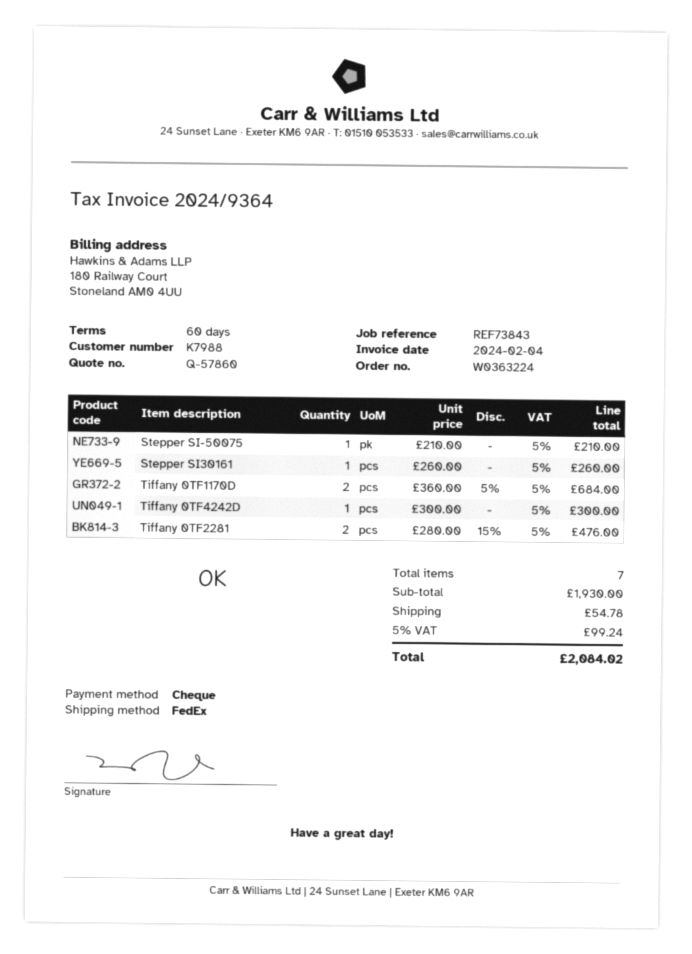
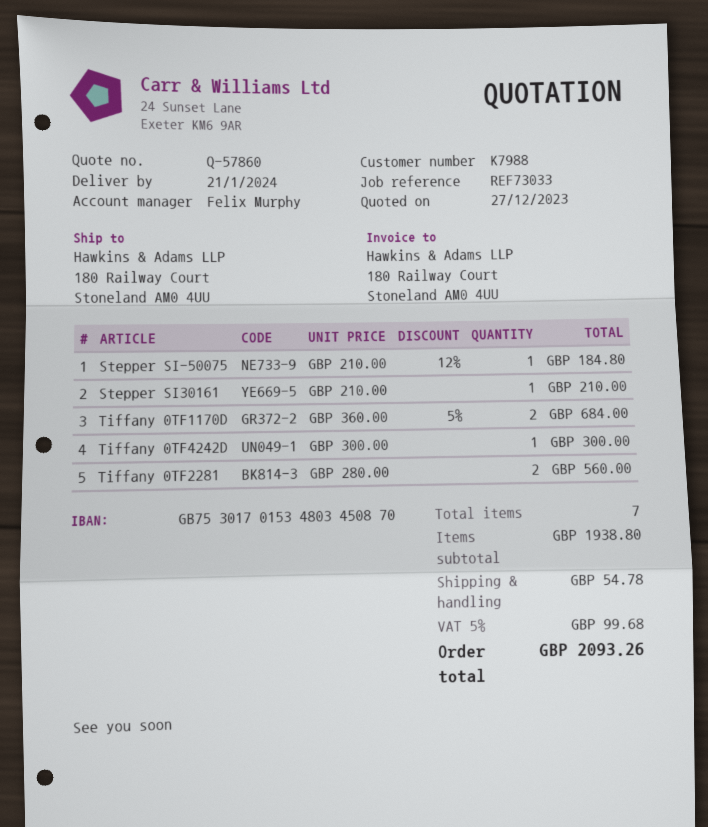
reference: REF73843 -> REF73033
Stepper SI-50075: 1 x 210.00 = 210.00 -> 1 x 210.00 - 12% = 184.80
Stepper SI30161: 1 x 260.00 = 260.00 -> 1 x 210.00 = 210.00
Tiffany 0TF2281: 2 x 280.00 - 15% = 476.00 -> 2 x 280.00 = 560.00
subtotal: 1930.00 -> 1938.80
tax: 5% = 99.24 -> 5% = 99.68
total: 2084.02 -> 2093.26

